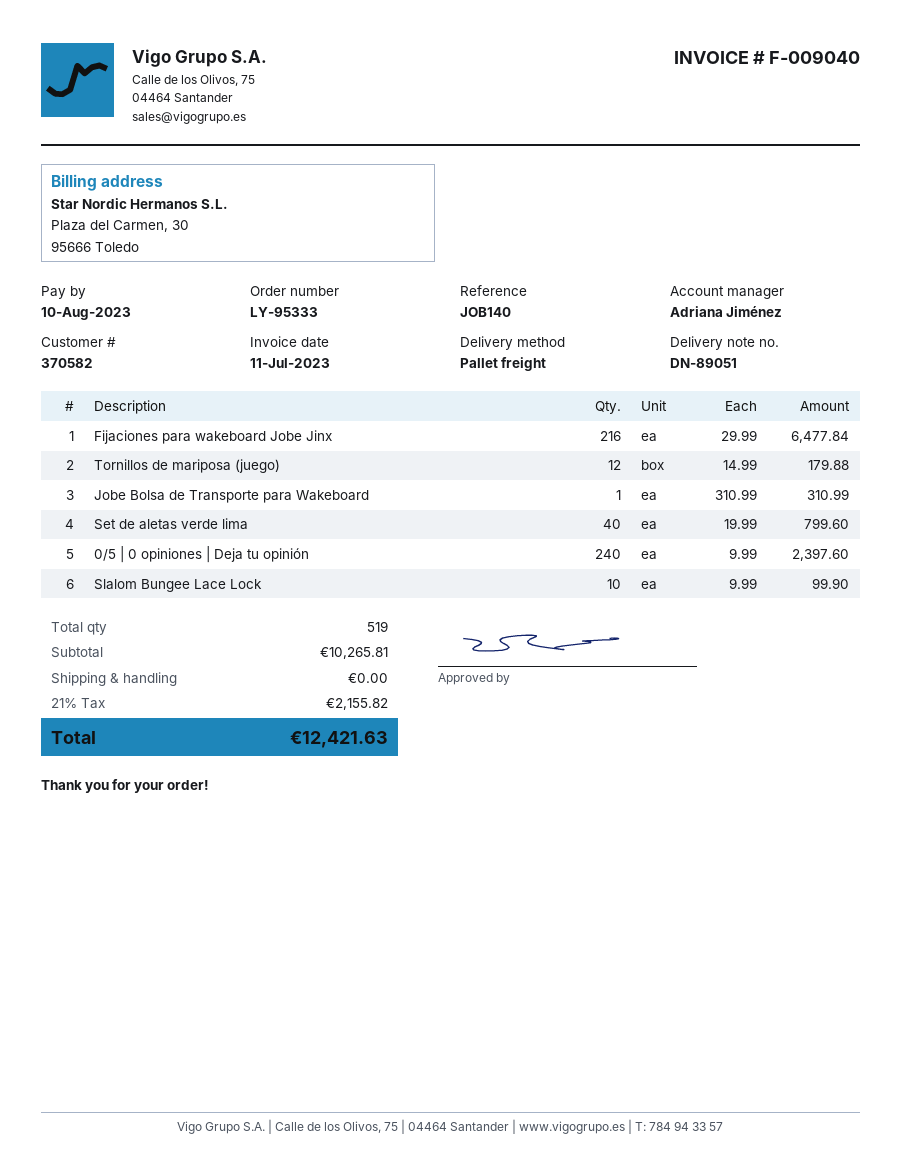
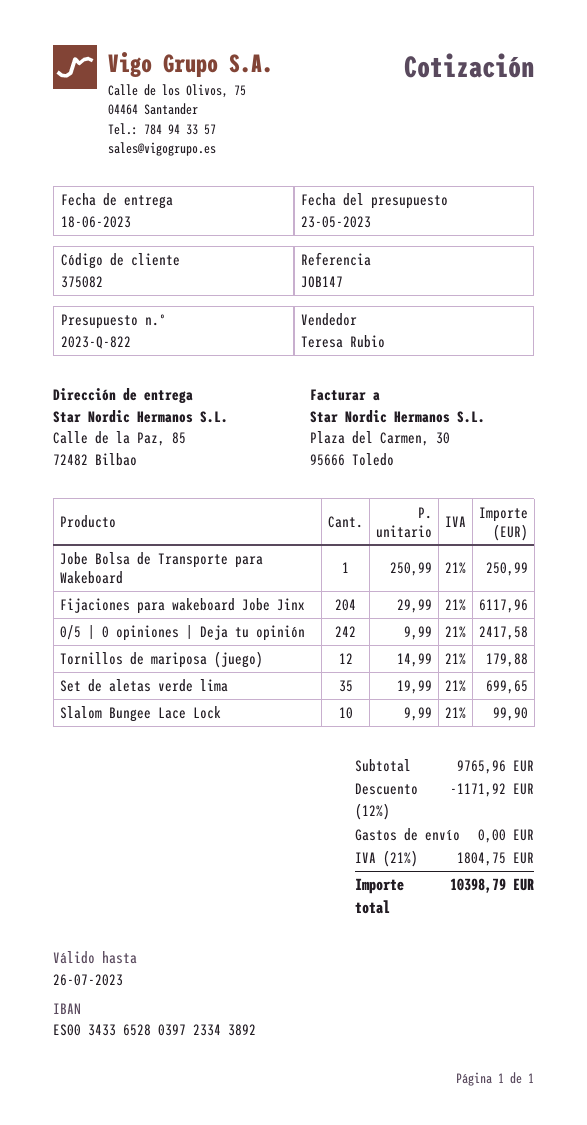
customer number: 370582 -> 375082
reference: JOB140 -> JOB147
sales rep: Adriana Jiménez -> Teresa Rubio
Fijaciones para wakeboard Jobe Jinx: 216 x 29.99 = 6477.84 -> 204 x 29.99 = 6117.96
Jobe Bolsa de Transporte para Wakeboard: 1 x 310.99 = 310.99 -> 1 x 250.99 = 250.99
Set de aletas verde lima: 40 x 19.99 = 799.60 -> 35 x 19.99 = 699.65
0/5 | 0 opiniones | Deja tu opinión: 240 x 9.99 = 2397.60 -> 242 x 9.99 = 2417.58
subtotal: 10265.81 -> 9765.96
discount: none -> 12% = 1171.92
tax: 21% = 2155.82 -> 21% = 1804.75
total: 12421.63 -> 10398.79

